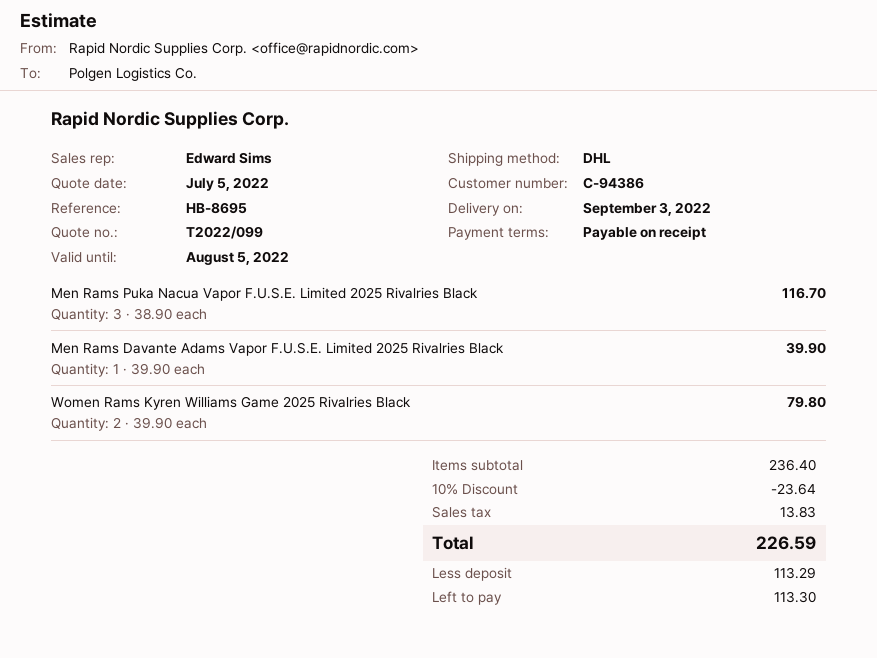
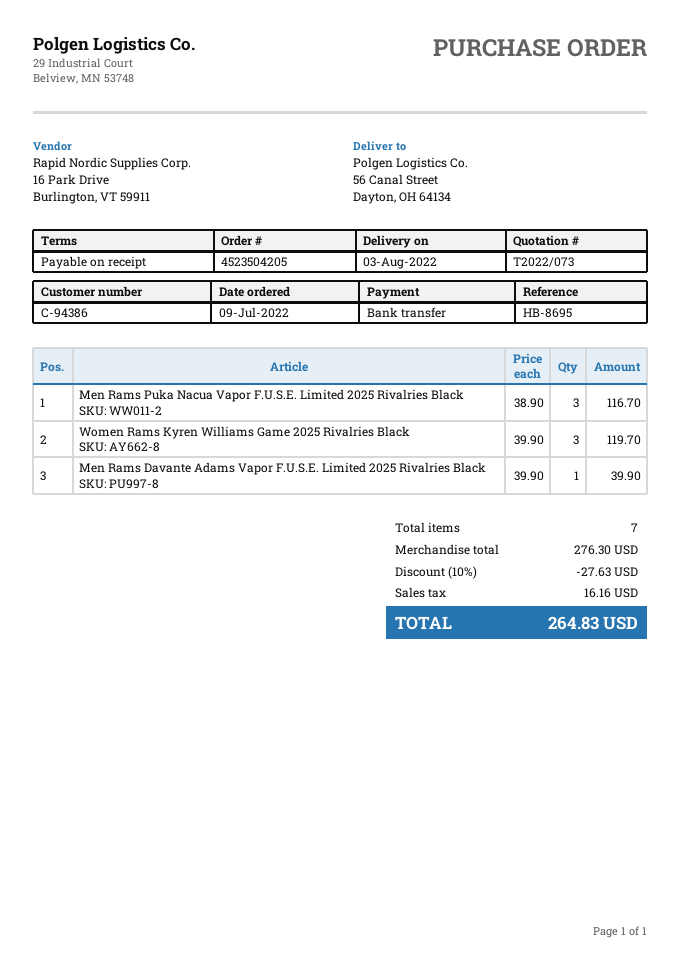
quote number: T2022/099 -> T2022/073
delivery date: 2022-09-03 -> 2022-08-03
Women Rams Kyren Williams Game 2025 Rivalries Black: 2 x 39.90 = 79.80 -> 3 x 39.90 = 119.70
subtotal: 236.40 -> 276.30
discount: 10% = 23.64 -> 10% = 27.63
tax: 13.83 -> 16.16
total: 226.59 -> 264.83

